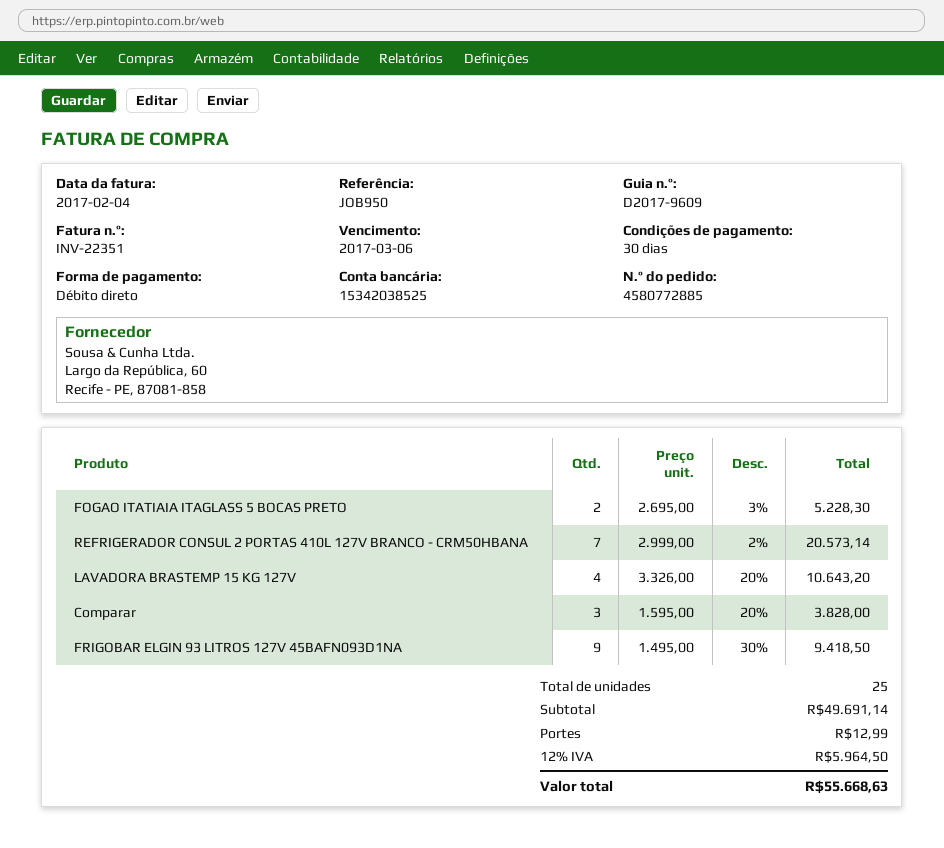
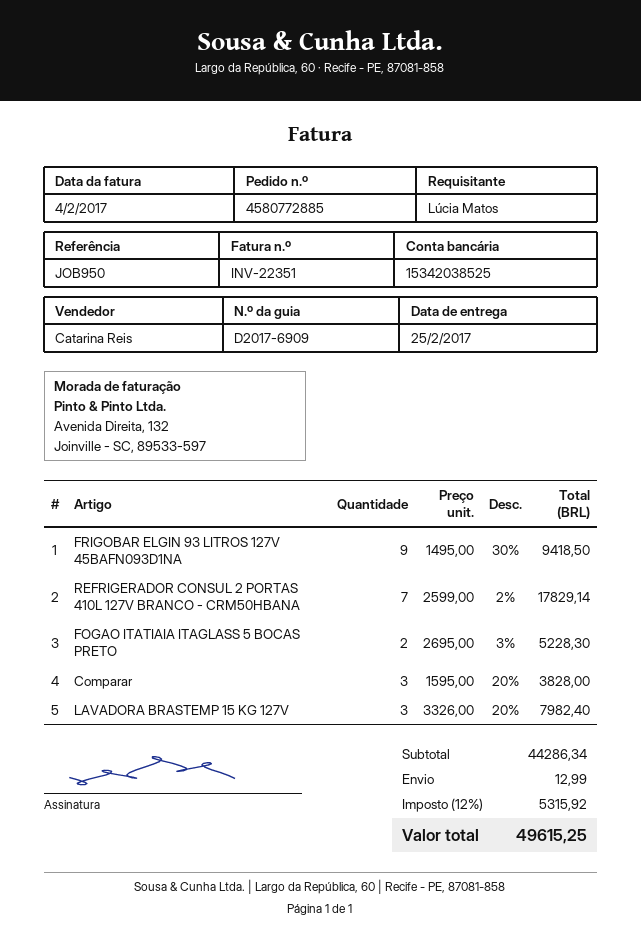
delivery note number: D2017-9609 -> D2017-6909
REFRIGERADOR CONSUL 2 PORTAS 410L 127V BRANCO - CRM50HBANA: 7 x 2999.00 - 2% = 20573.14 -> 7 x 2599.00 - 2% = 17829.14
LAVADORA BRASTEMP 15 KG 127V: 4 x 3326.00 - 20% = 10643.20 -> 3 x 3326.00 - 20% = 7982.40
subtotal: 49691.14 -> 44286.34
tax: 12% = 5964.50 -> 12% = 5315.92
total: 55668.63 -> 49615.25

